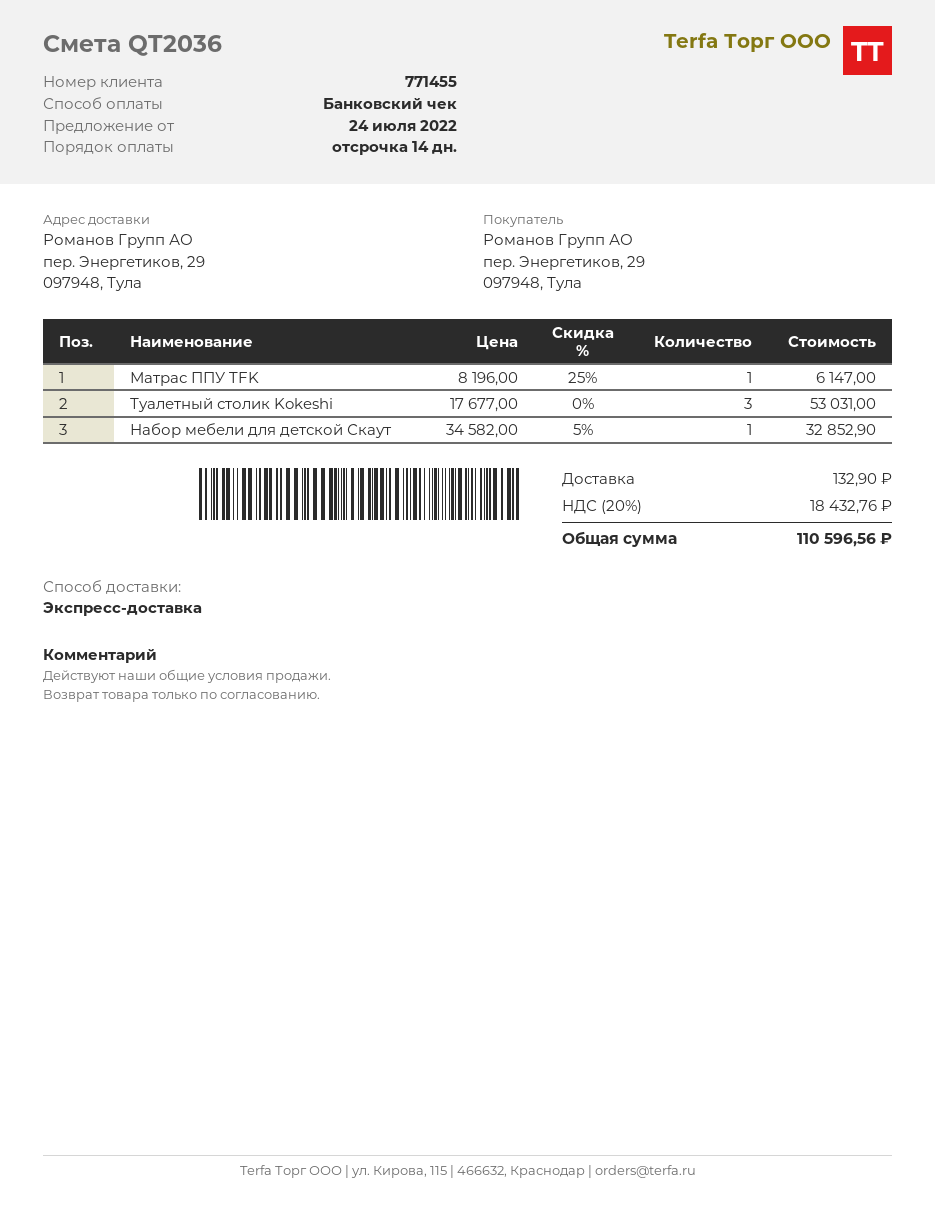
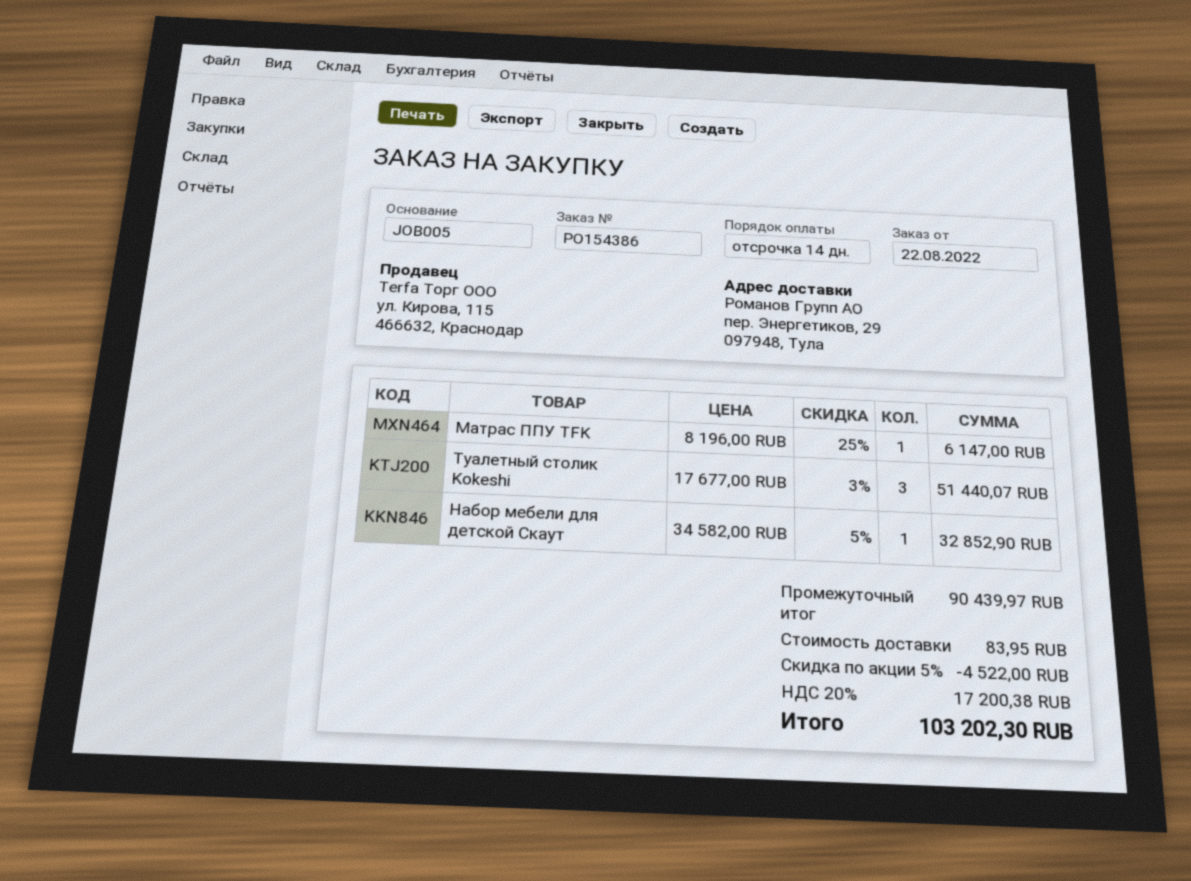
Туалетный столик Kokeshi: 3 x 17677.00 = 53031.00 -> 3 x 17677.00 - 3% = 51440.07
discount: none -> 5% = 4522.00
shipping: 132.90 -> 83.95
tax: 20% = 18432.76 -> 20% = 17200.38
total: 110596.56 -> 103202.30

